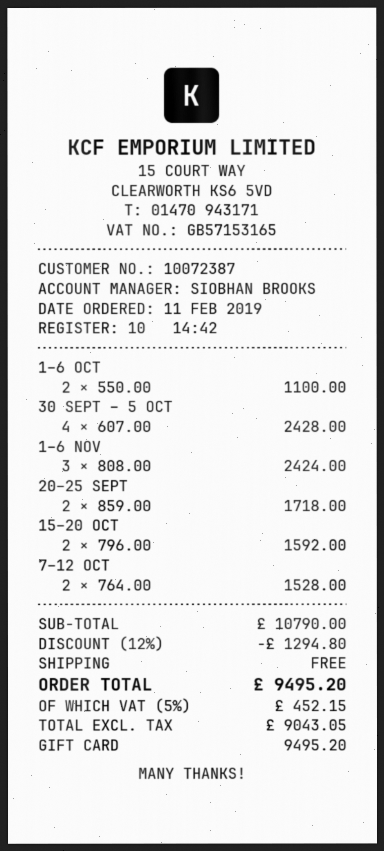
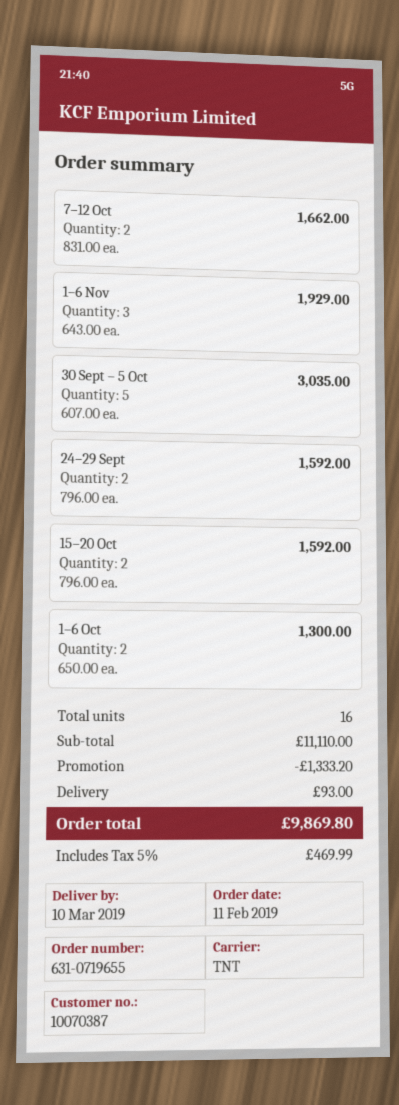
customer number: 10072387 -> 10070387
1–6 OCT: 2 x 550.00 = 1100.00 -> 2 x 650.00 = 1300.00
30 SEPT – 5 OCT: 4 x 607.00 = 2428.00 -> 5 x 607.00 = 3035.00
1–6 NOV: 3 x 808.00 = 2424.00 -> 3 x 643.00 = 1929.00
20–25 SEPT: 2 x 859.00 = 1718.00 -> none
7–12 OCT: 2 x 764.00 = 1528.00 -> 2 x 831.00 = 1662.00
24–29 Sept: none -> 2 x 796.00 = 1592.00
subtotal: 10790.00 -> 11110.00
discount: 1294.80 -> 1333.20
shipping: 0.00 -> 93.00
tax: 5% = 452.15 -> 5% = 469.99
total: 9495.20 -> 9869.80

